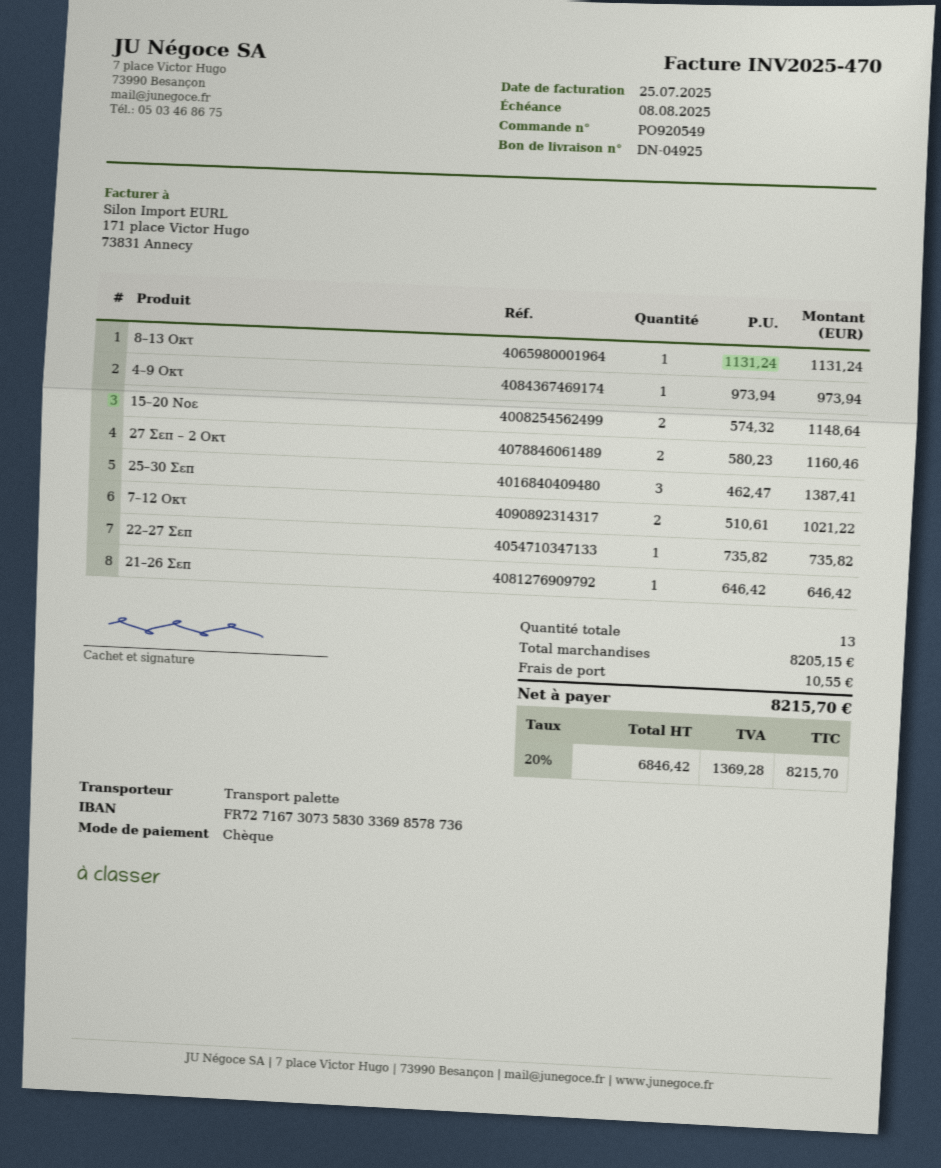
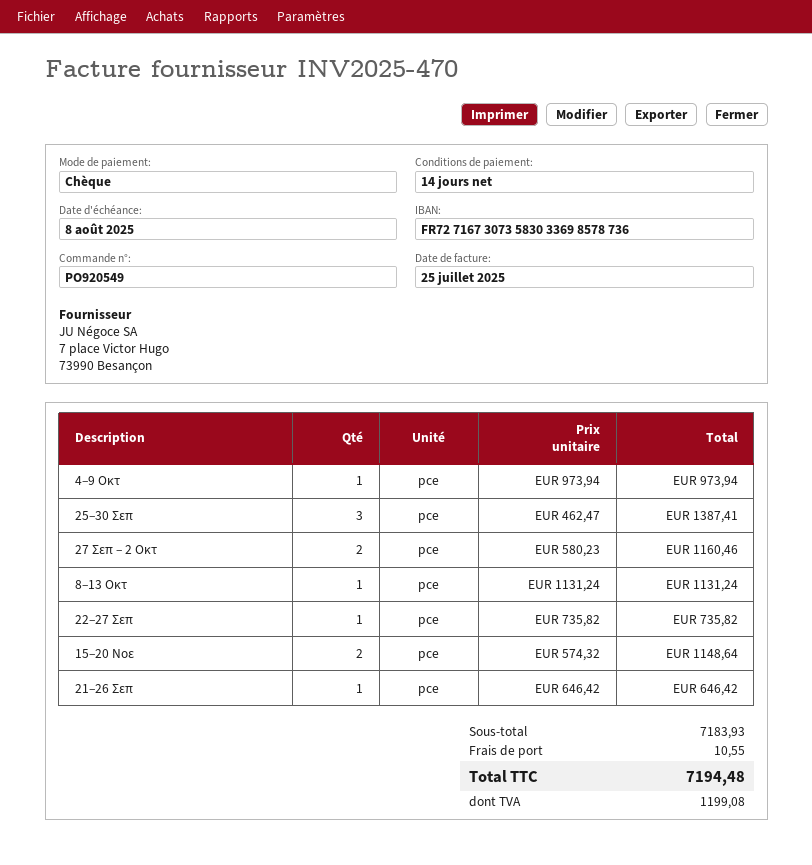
7–12 Οκτ: 2 x 510.61 = 1021.22 -> none
subtotal: 8205.15 -> 7183.93
tax: 1369.28 -> 1199.08
total: 8215.70 -> 7194.48

